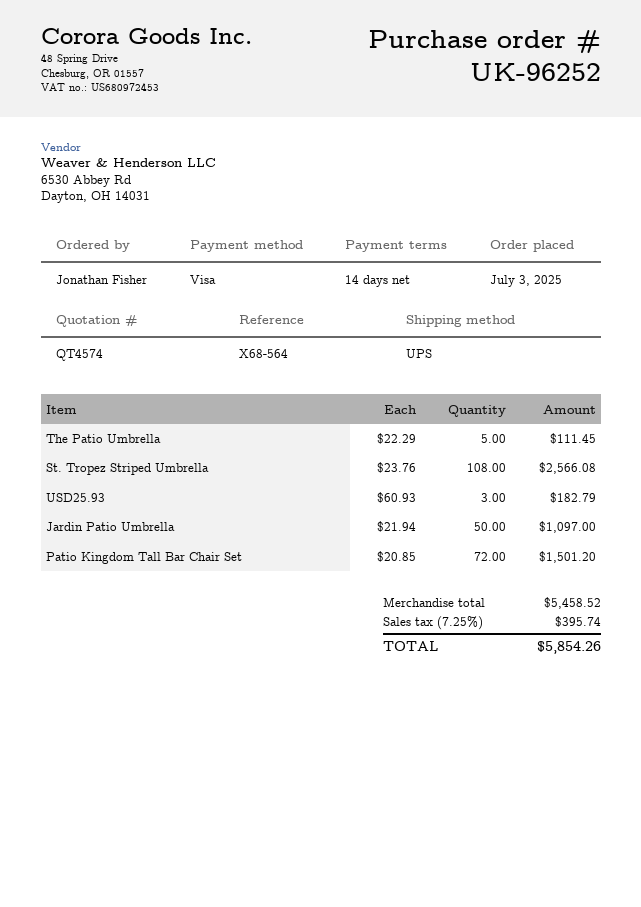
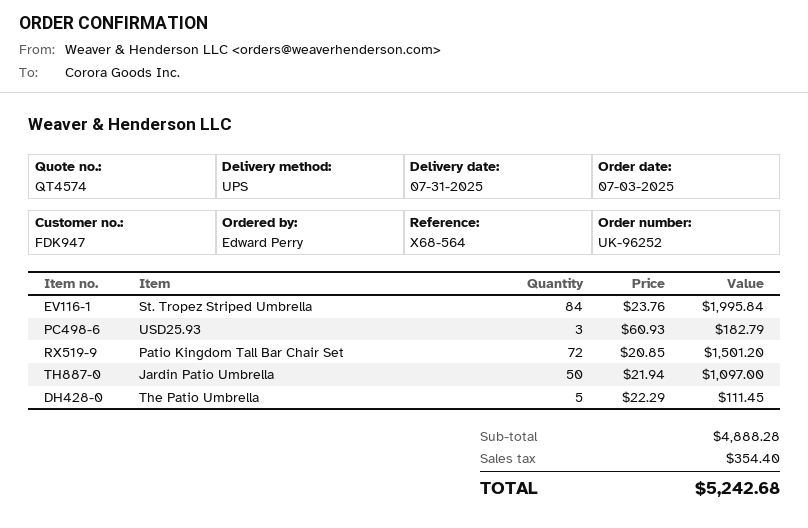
ordered by: Jonathan Fisher -> Edward Perry
St. Tropez Striped Umbrella: 108 x 23.76 = 2566.08 -> 84 x 23.76 = 1995.84
subtotal: 5458.52 -> 4888.28
tax: 395.74 -> 354.40
total: 5854.26 -> 5242.68

